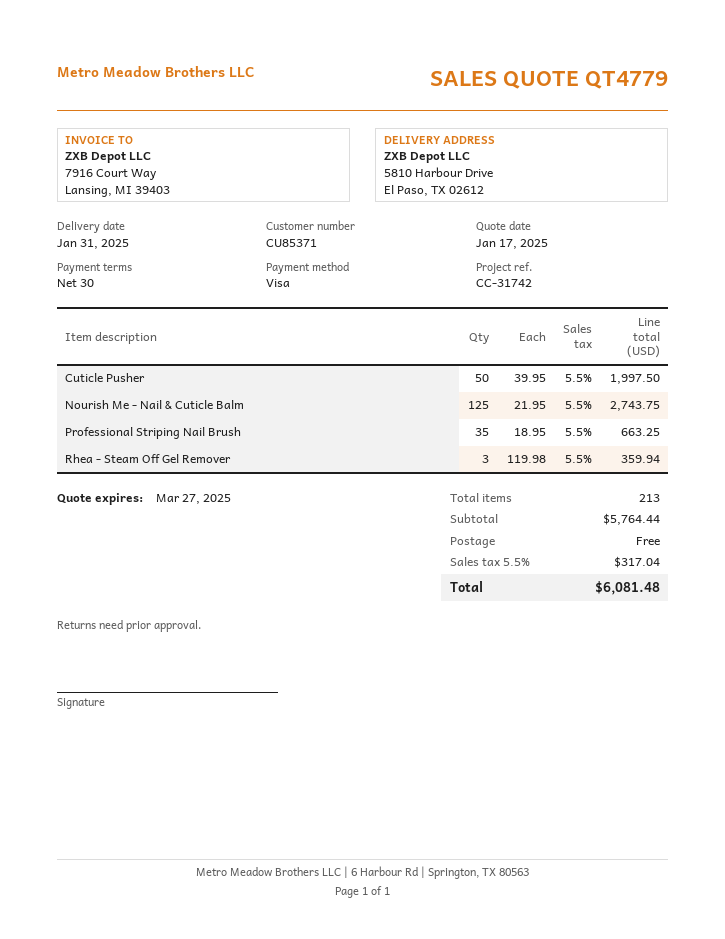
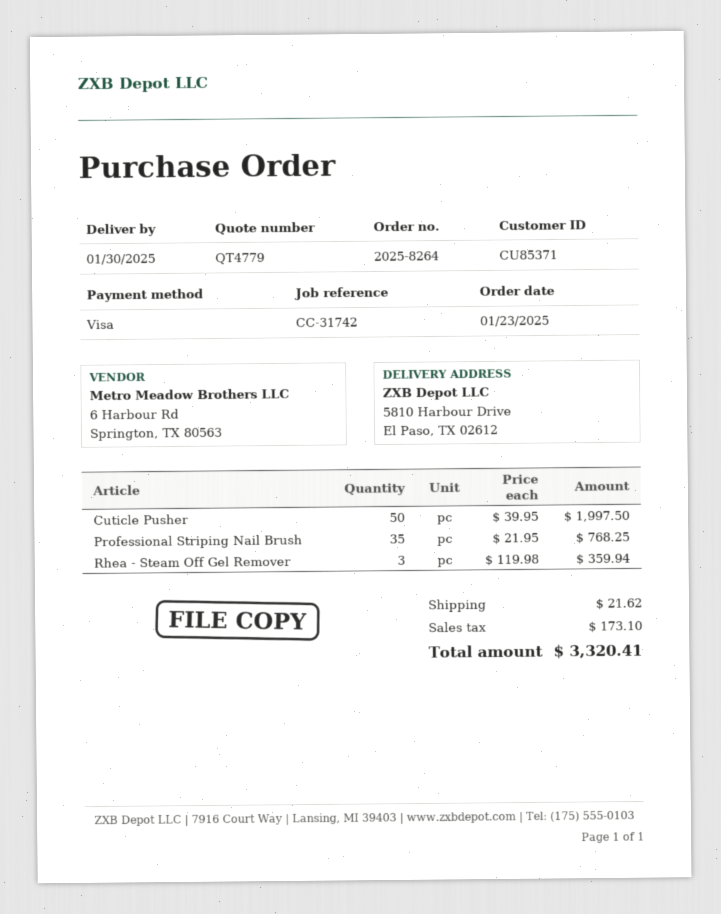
delivery date: 2025-01-31 -> 2025-01-30
Nourish Me - Nail & Cuticle Balm: 125 x 21.95 = 2743.75 -> none
Professional Striping Nail Brush: 35 x 18.95 = 663.25 -> 35 x 21.95 = 768.25
shipping: 0.00 -> 21.62
tax: 317.04 -> 173.10
total: 6081.48 -> 3320.41

